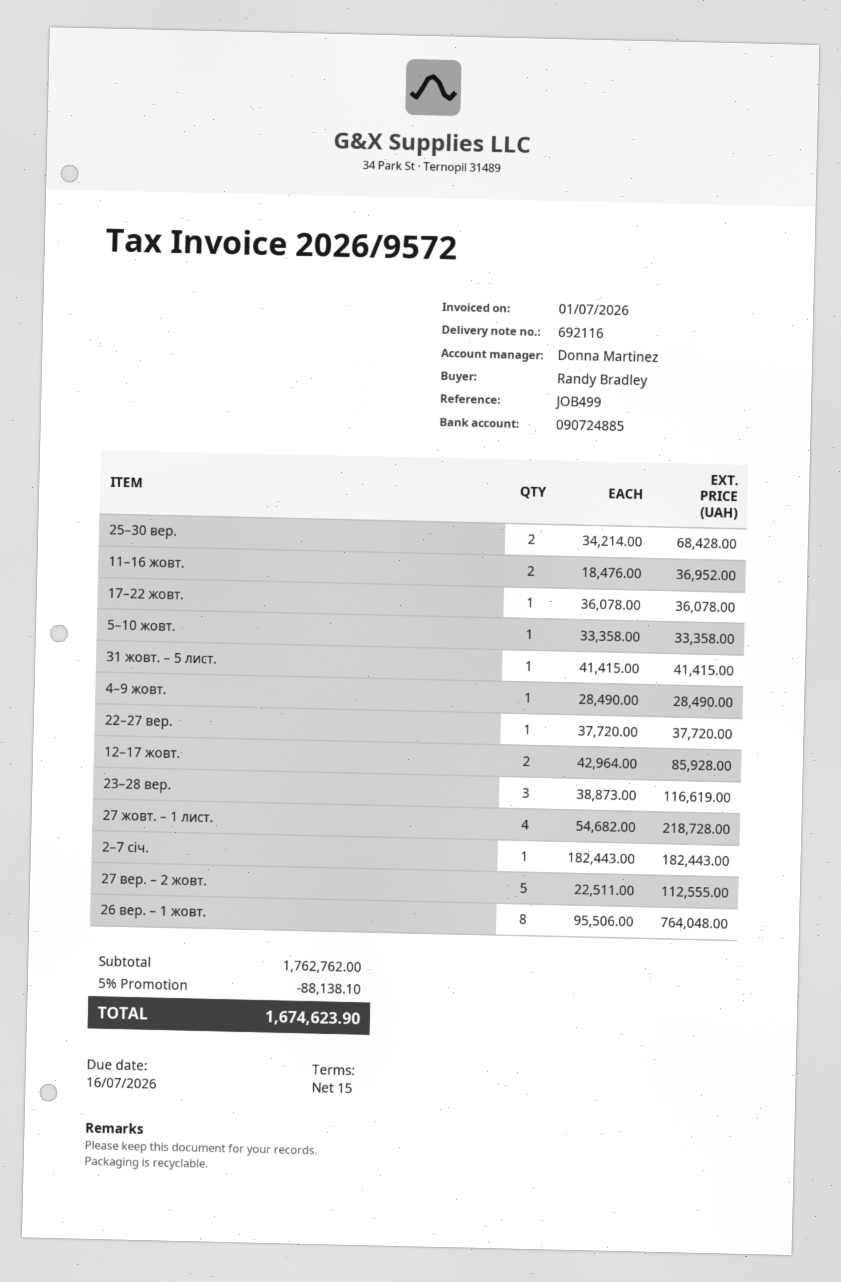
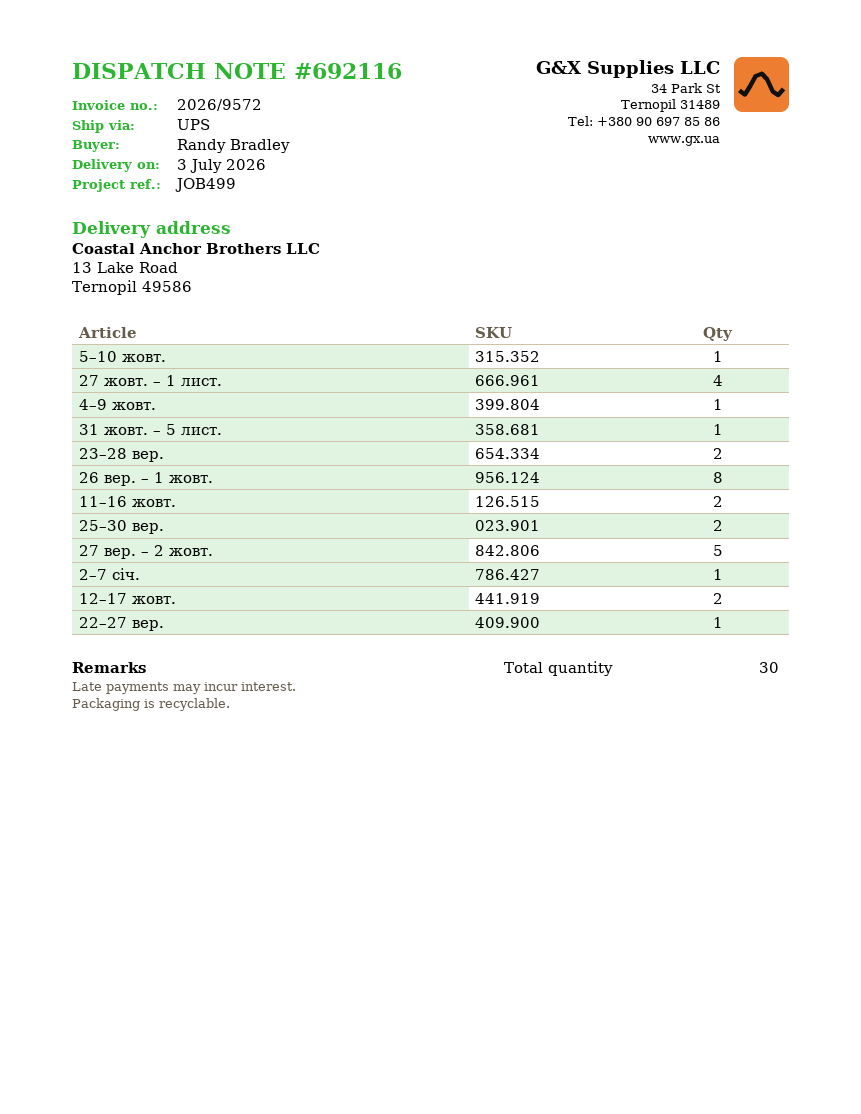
17–22 жовт.: 1 -> none
23–28 вер.: 3 -> 2

